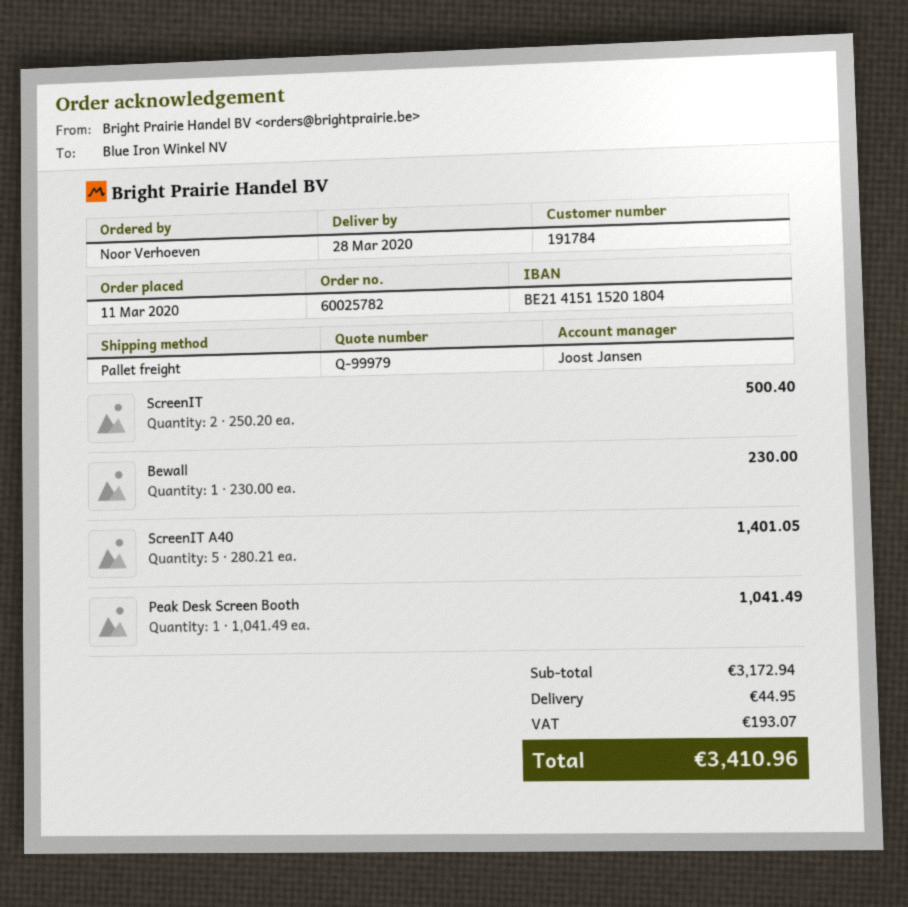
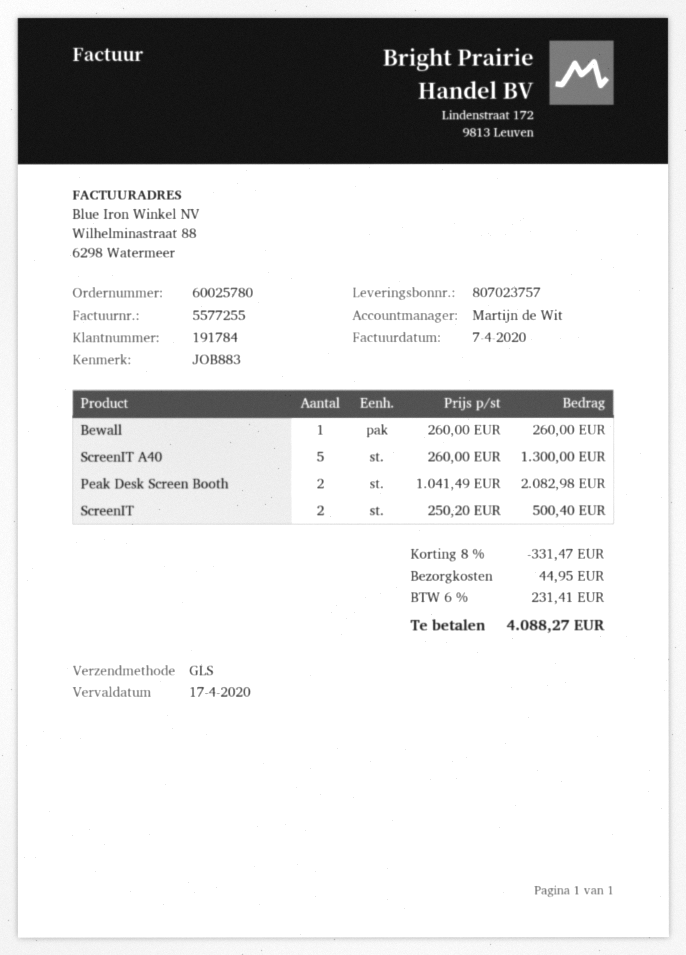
order number: 60025782 -> 60025780
sales rep: Joost Jansen -> Martijn de Wit
shipping method: pallet freight -> GLS
Bewall: 1 x 230.00 = 230.00 -> 1 x 260.00 = 260.00
ScreenIT A40: 5 x 280.21 = 1401.05 -> 5 x 260.00 = 1300.00
Peak Desk Screen Booth: 1 x 1041.49 = 1041.49 -> 2 x 1041.49 = 2082.98
discount: none -> 8% = 331.47
tax: 193.07 -> 231.41
total: 3410.96 -> 4088.27

